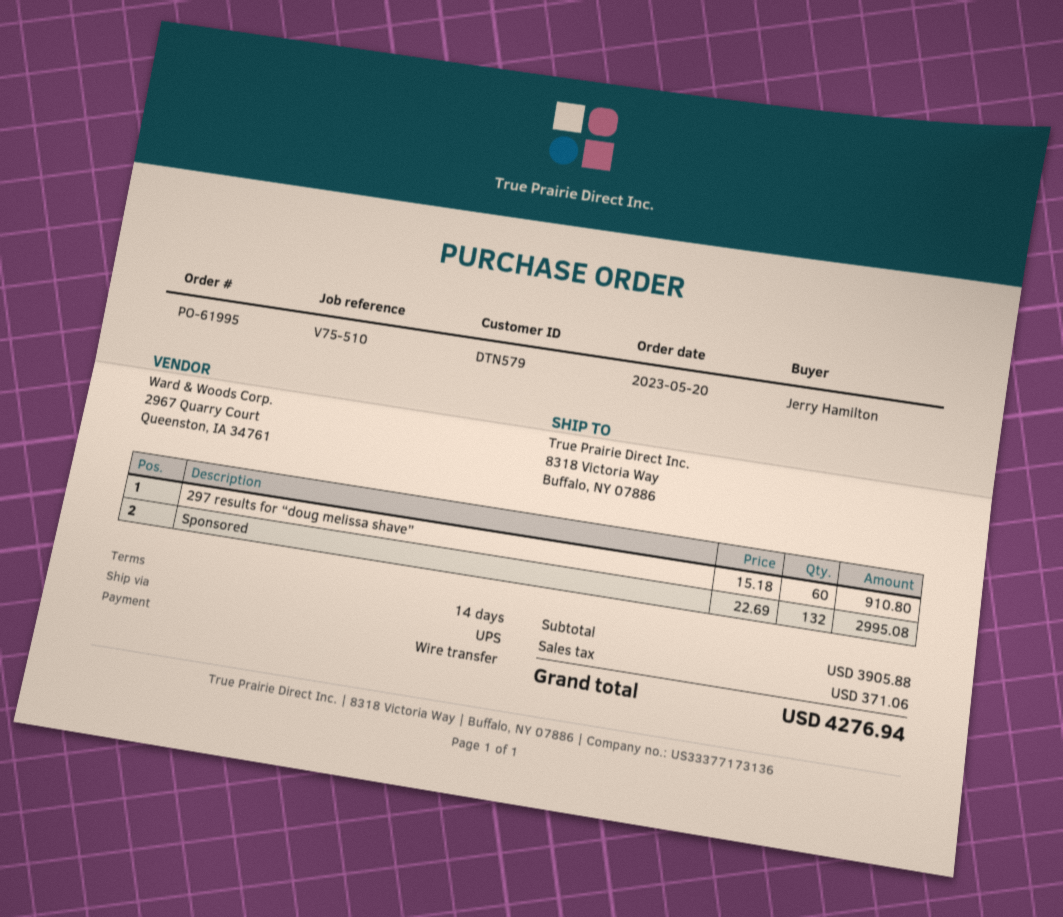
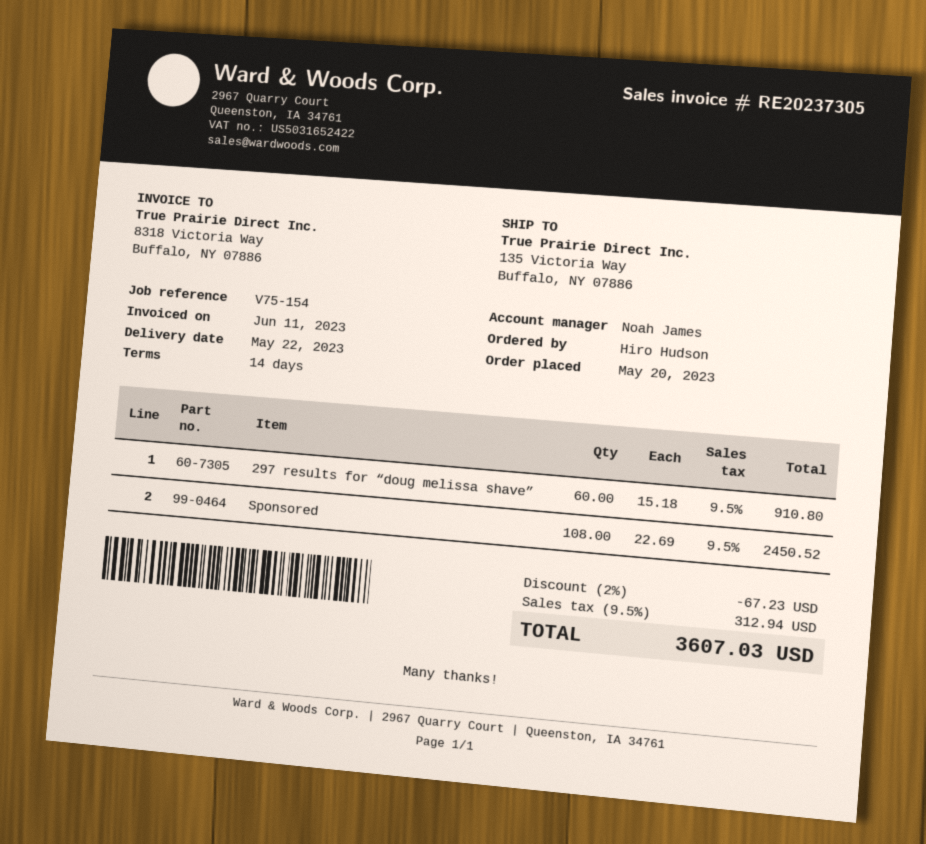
reference: V75-510 -> V75-154
ordered by: Jerry Hamilton -> Hiro Hudson
ship to: 8318 Victoria Way, Buffalo, NY 07886 -> 135 Victoria Way, Buffalo, NY 07886
Sponsored: 132 x 22.69 = 2995.08 -> 108 x 22.69 = 2450.52
discount: none -> 2% = 67.23
tax: 371.06 -> 312.94
total: 4276.94 -> 3607.03

